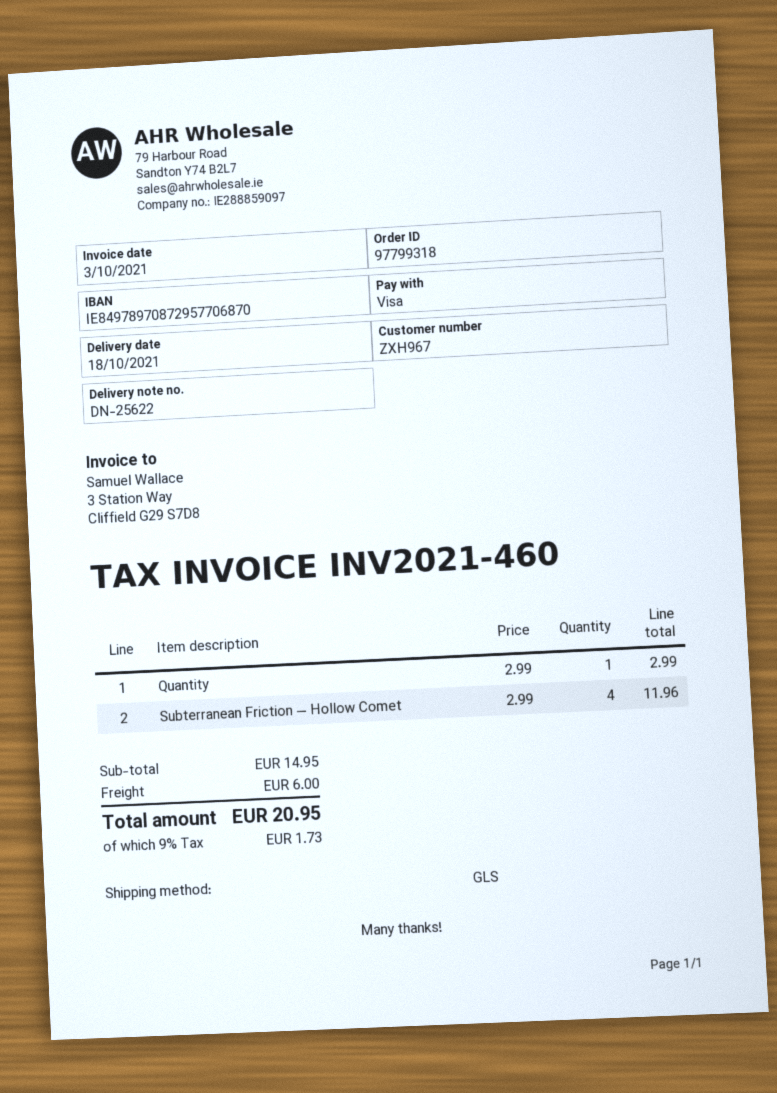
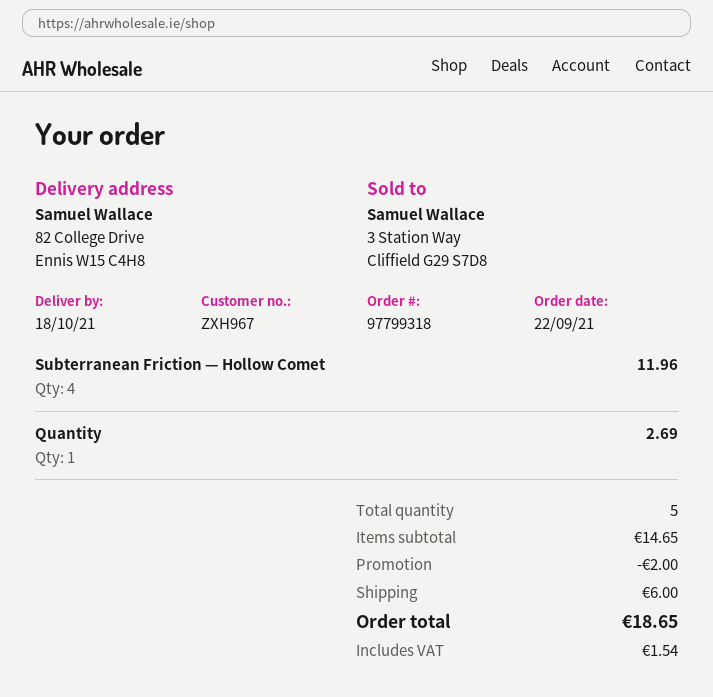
Quantity: 1 for 2.99 -> 1 for 2.69
subtotal: 14.95 -> 14.65
discount: none -> 2.00
tax: 1.73 -> 1.54
total: 20.95 -> 18.65

